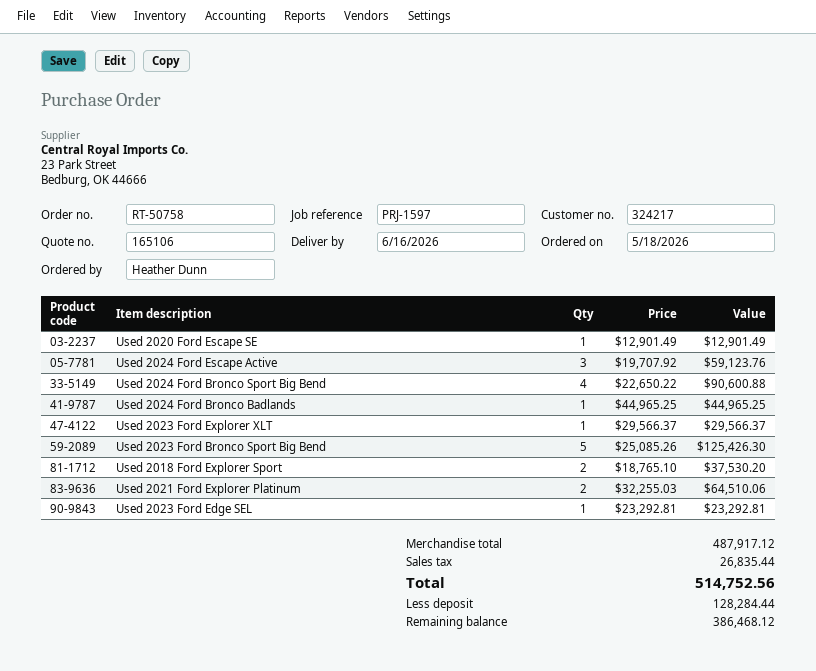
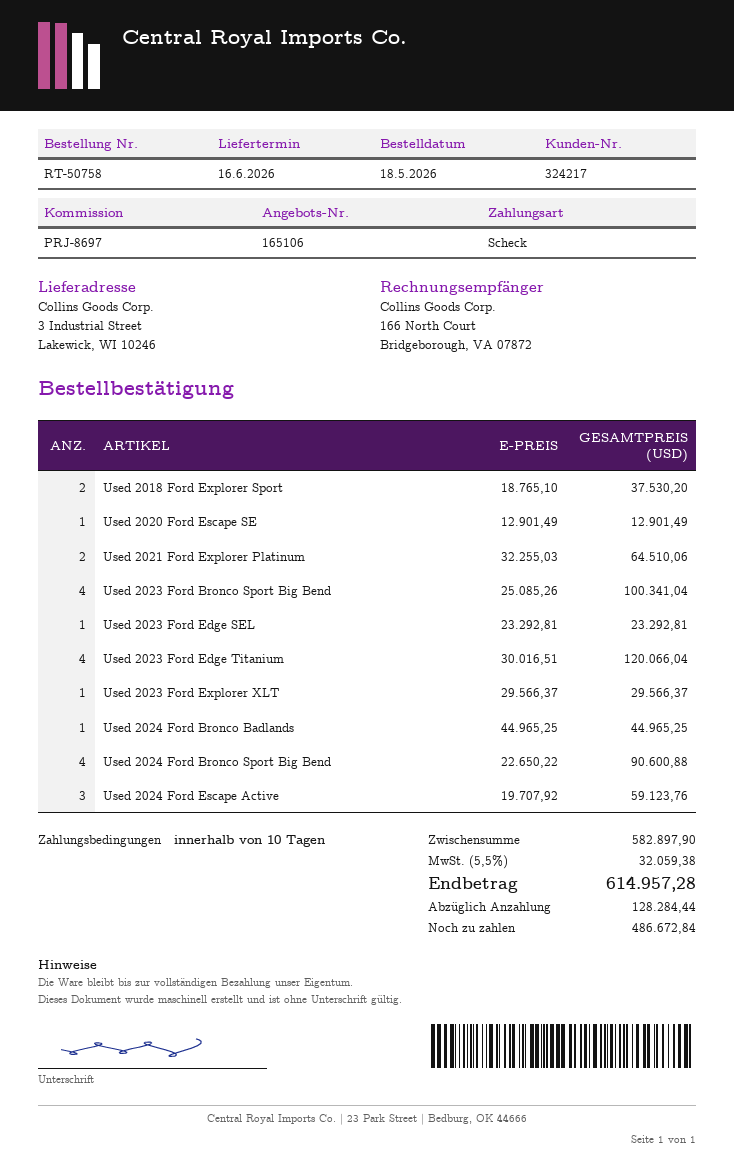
reference: PRJ-1597 -> PRJ-8697
Used 2023 Ford Bronco Sport Big Bend: 5 x 25085.26 = 125426.30 -> 4 x 25085.26 = 100341.04
Used 2023 Ford Edge Titanium: none -> 4 x 30016.51 = 120066.04
subtotal: 487917.12 -> 582897.90
tax: 26835.44 -> 32059.38
total: 514752.56 -> 614957.28
balance: 386468.12 -> 486672.84

